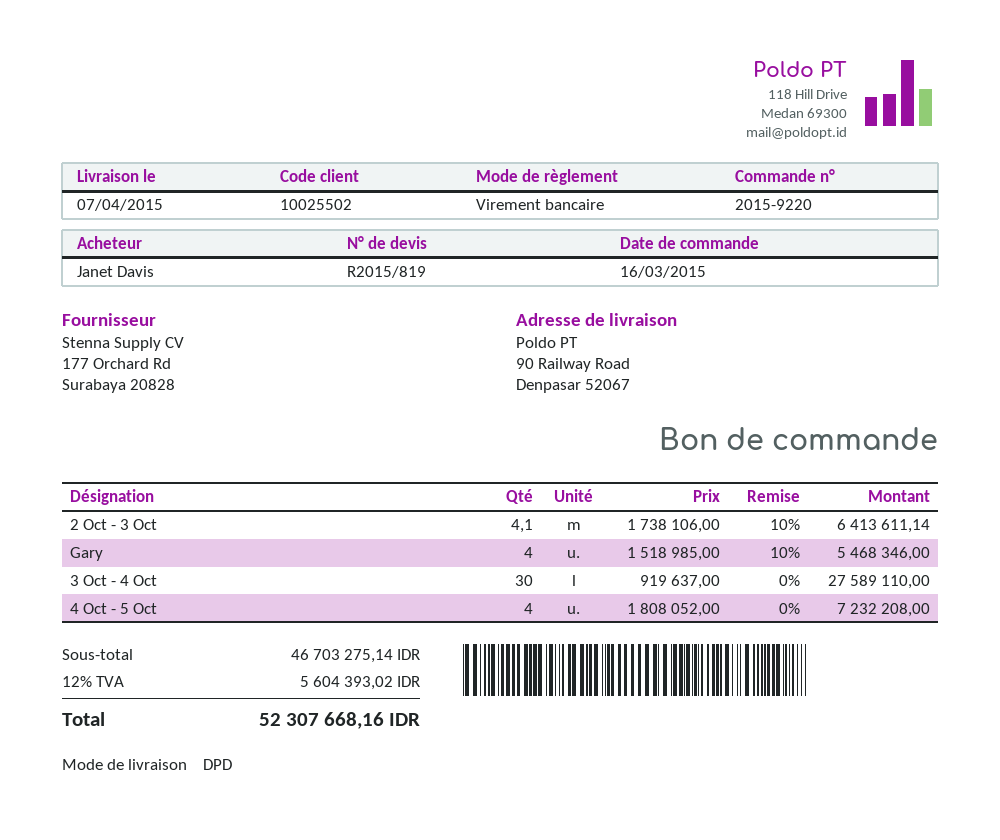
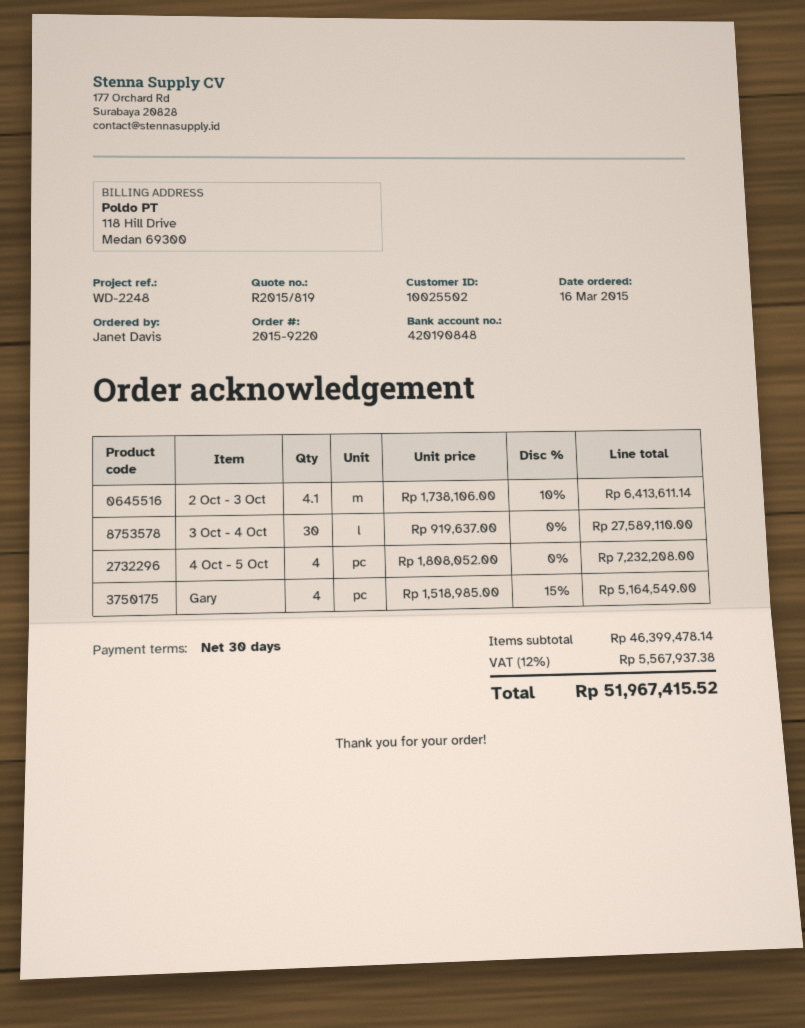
Gary: 4 x 1518985.00 - 10% = 5468346.00 -> 4 x 1518985.00 - 15% = 5164549.00
subtotal: 46703275.14 -> 46399478.14
tax: 12% = 5604393.02 -> 12% = 5567937.38
total: 52307668.16 -> 51967415.52

